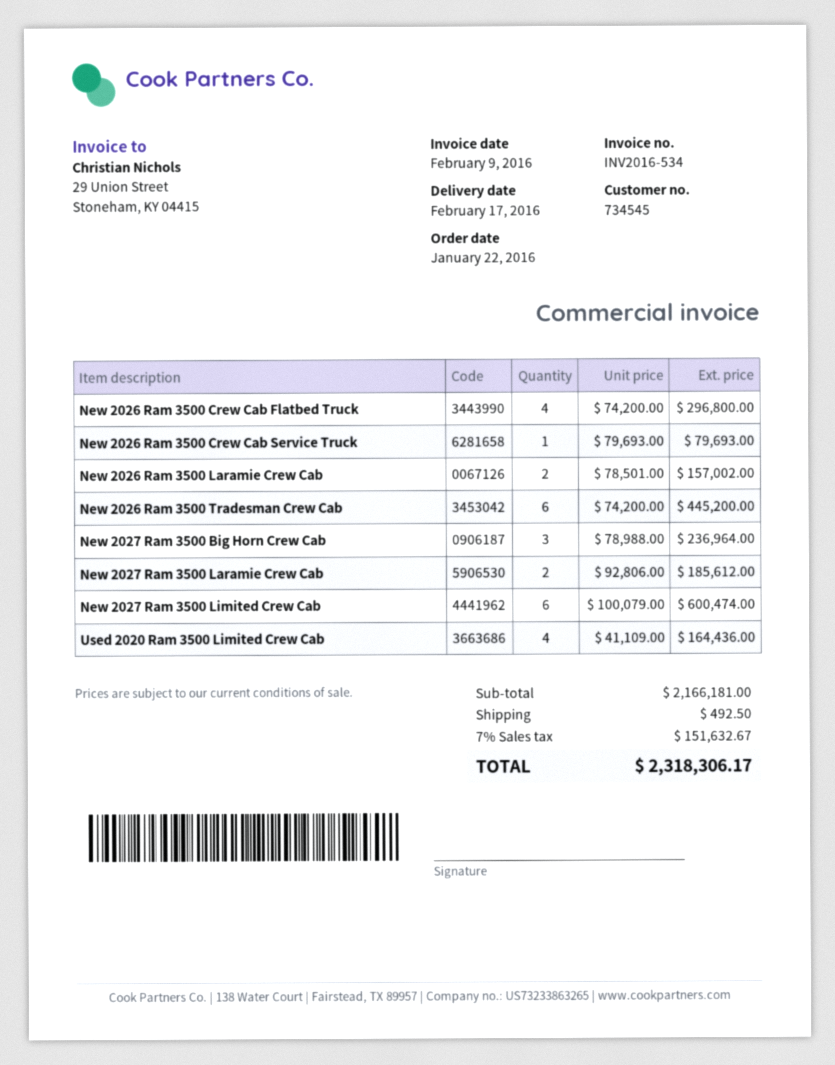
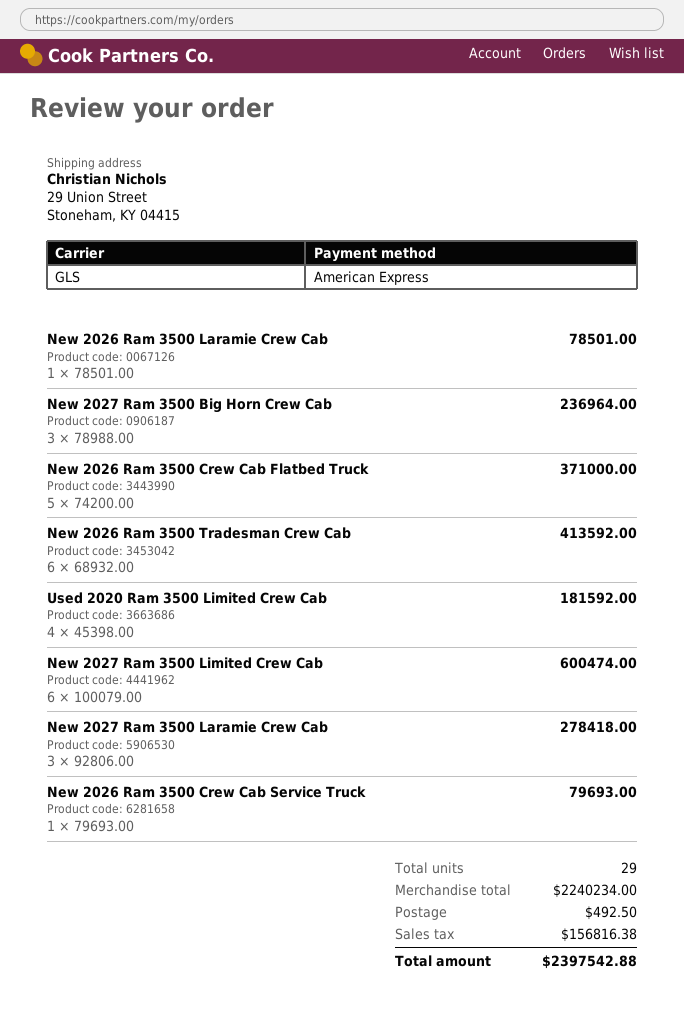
New 2026 Ram 3500 Crew Cab Flatbed Truck: 4 x 74200.00 = 296800.00 -> 5 x 74200.00 = 371000.00
New 2026 Ram 3500 Laramie Crew Cab: 2 x 78501.00 = 157002.00 -> 1 x 78501.00 = 78501.00
New 2026 Ram 3500 Tradesman Crew Cab: 6 x 74200.00 = 445200.00 -> 6 x 68932.00 = 413592.00
New 2027 Ram 3500 Laramie Crew Cab: 2 x 92806.00 = 185612.00 -> 3 x 92806.00 = 278418.00
Used 2020 Ram 3500 Limited Crew Cab: 4 x 41109.00 = 164436.00 -> 4 x 45398.00 = 181592.00
subtotal: 2166181.00 -> 2240234.00
tax: 151632.67 -> 156816.38
total: 2318306.17 -> 2397542.88

